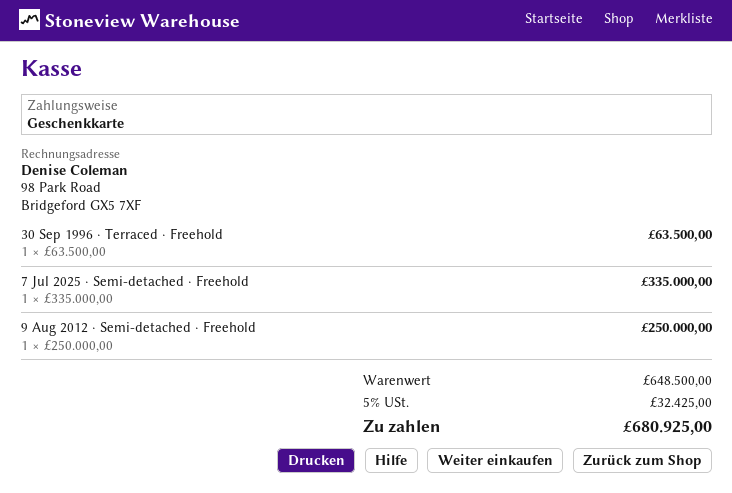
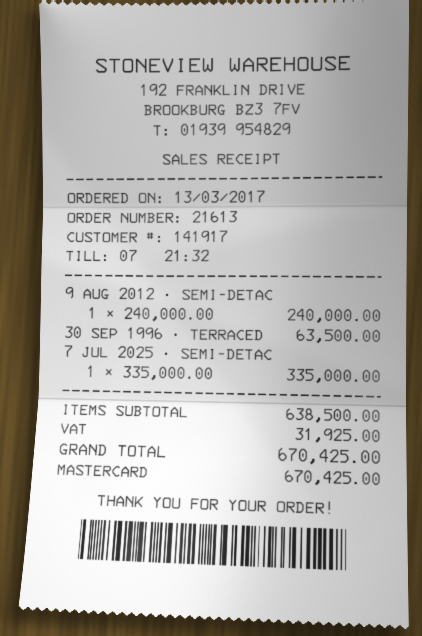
payment method: gift card -> Mastercard
9 Aug 2012 · Semi-detached · Freehold: 1 x 250000.00 = 250000.00 -> 1 x 240000.00 = 240000.00
subtotal: 648500.00 -> 638500.00
tax: 32425.00 -> 31925.00
total: 680925.00 -> 670425.00

